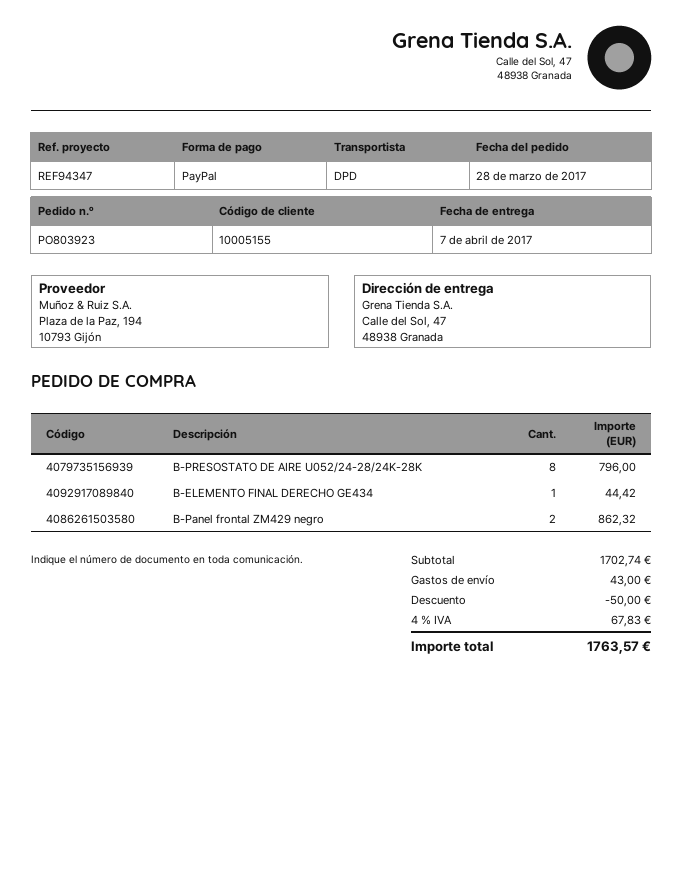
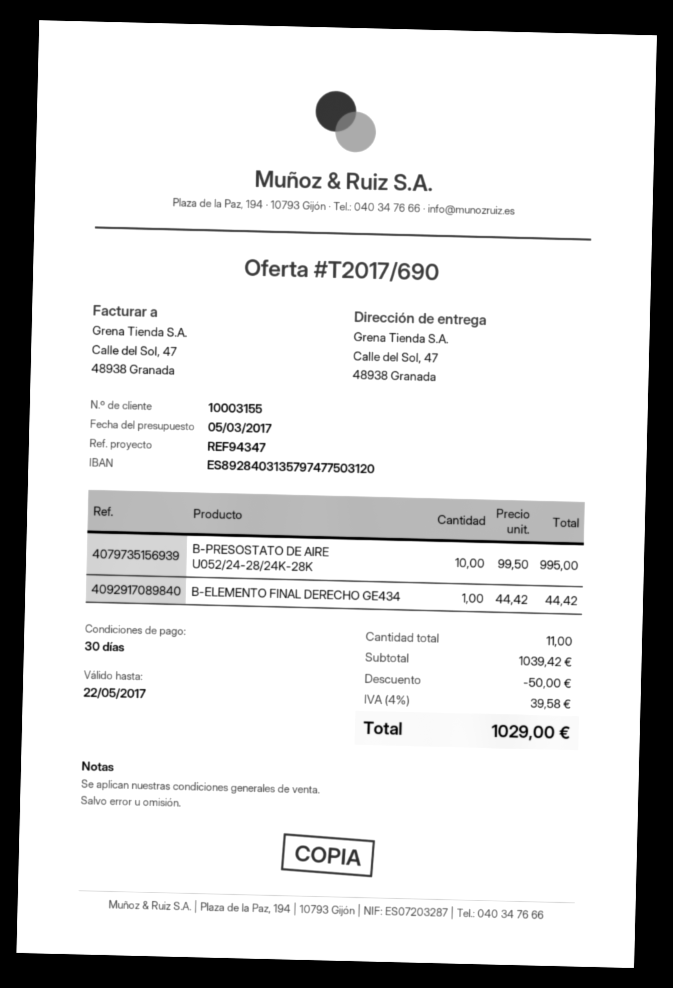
customer number: 10005155 -> 10003155
B-PRESOSTATO DE AIRE U052/24-28/24K-28K: 8 for 796.00 -> 10 for 995.00
B-Panel frontal ZM429 negro: 2 for 862.32 -> none
subtotal: 1702.74 -> 1039.42
shipping: 43.00 -> none
tax: 4% = 67.83 -> 4% = 39.58
total: 1763.57 -> 1029.00

